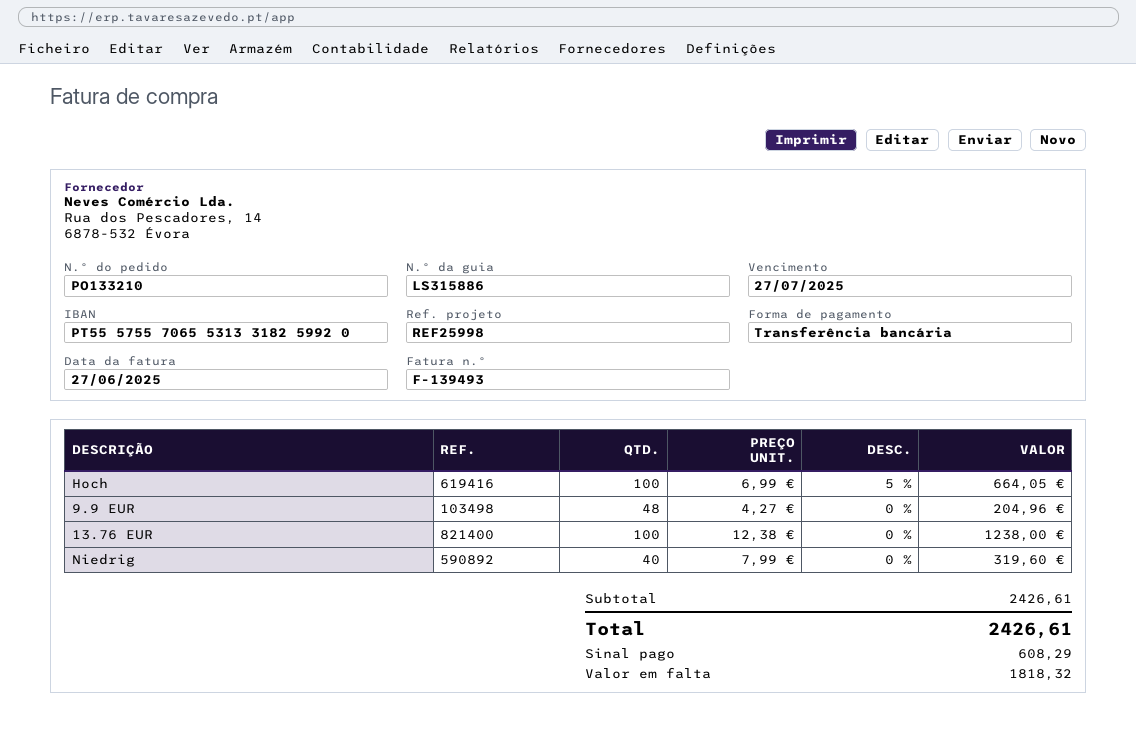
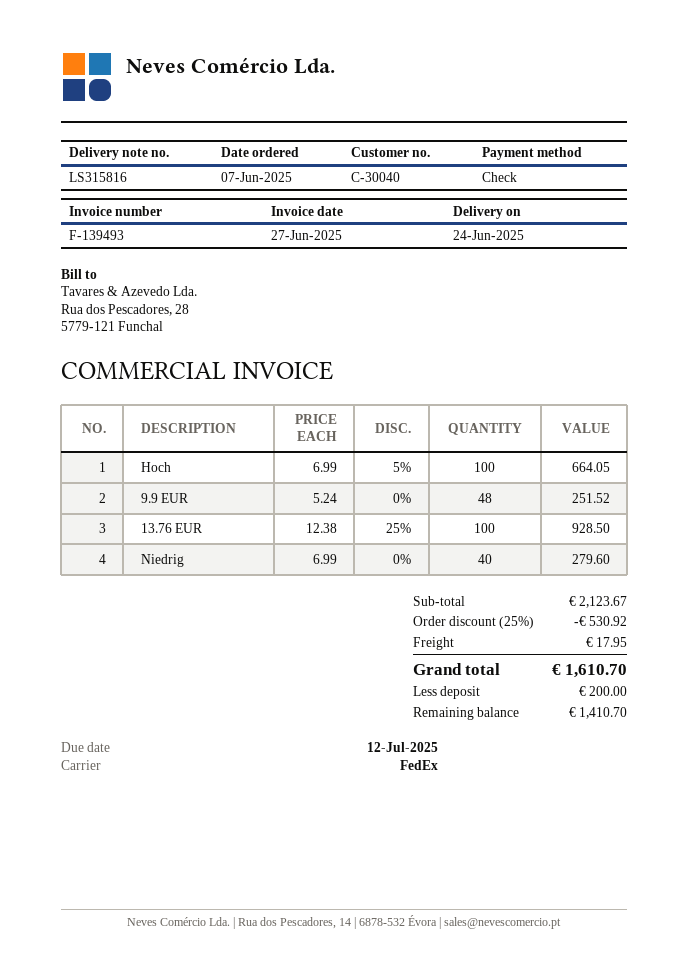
delivery note number: LS315886 -> LS315816
due date: 2025-07-27 -> 2025-07-12
payment method: bank transfer -> cheque
9.9 EUR: 48 x 4.27 = 204.96 -> 48 x 5.24 = 251.52
13.76 EUR: 100 x 12.38 = 1238.00 -> 100 x 12.38 - 25% = 928.50
Niedrig: 40 x 7.99 = 319.60 -> 40 x 6.99 = 279.60
subtotal: 2426.61 -> 2123.67
discount: none -> 25% = 530.92
shipping: none -> 17.95
total: 2426.61 -> 1610.70
deposit: 608.29 -> 200.00
balance: 1818.32 -> 1410.70

